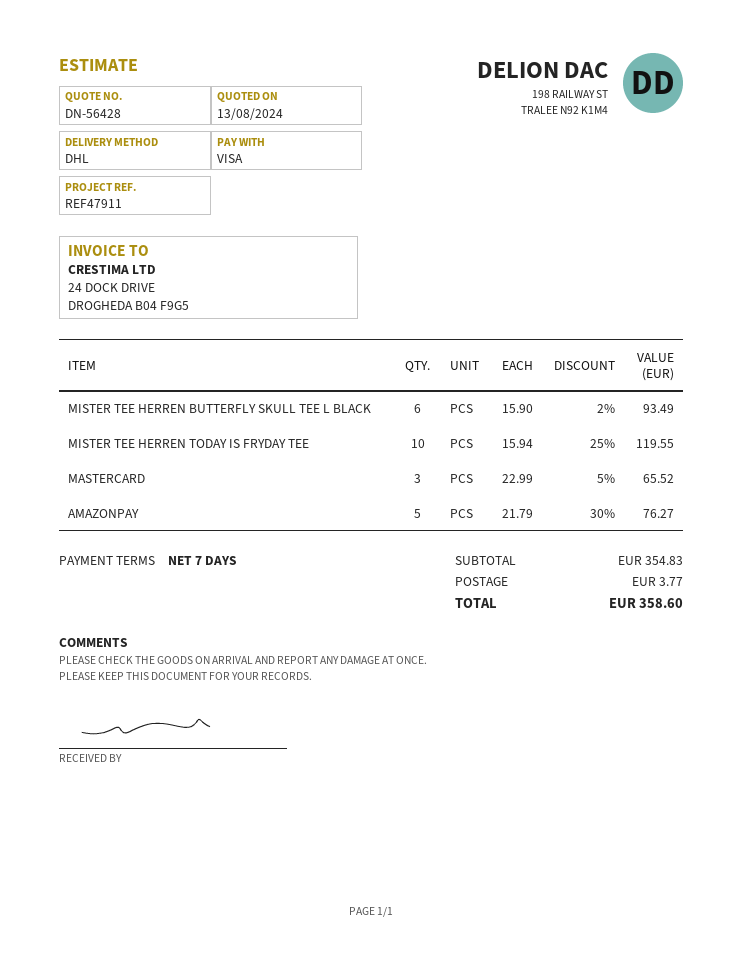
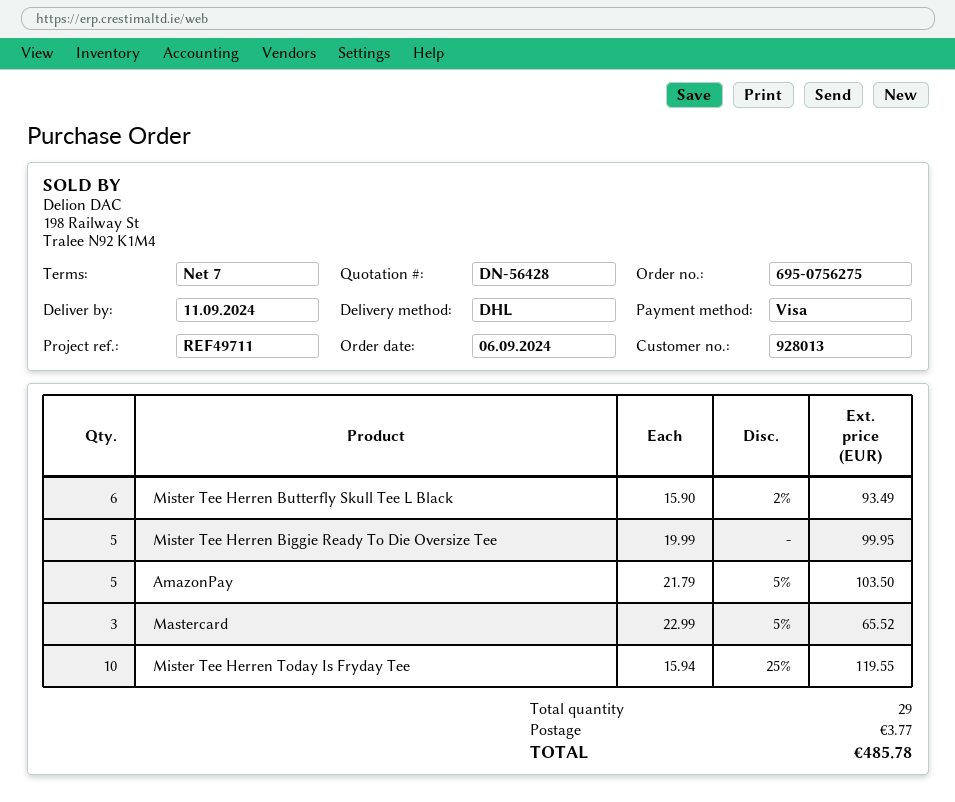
reference: REF47911 -> REF49711
AMAZONPAY: 5 x 21.79 - 30% = 76.27 -> 5 x 21.79 - 5% = 103.50
Mister Tee Herren Biggie Ready To Die Oversize Tee: none -> 5 x 19.99 = 99.95
total: 358.60 -> 485.78

